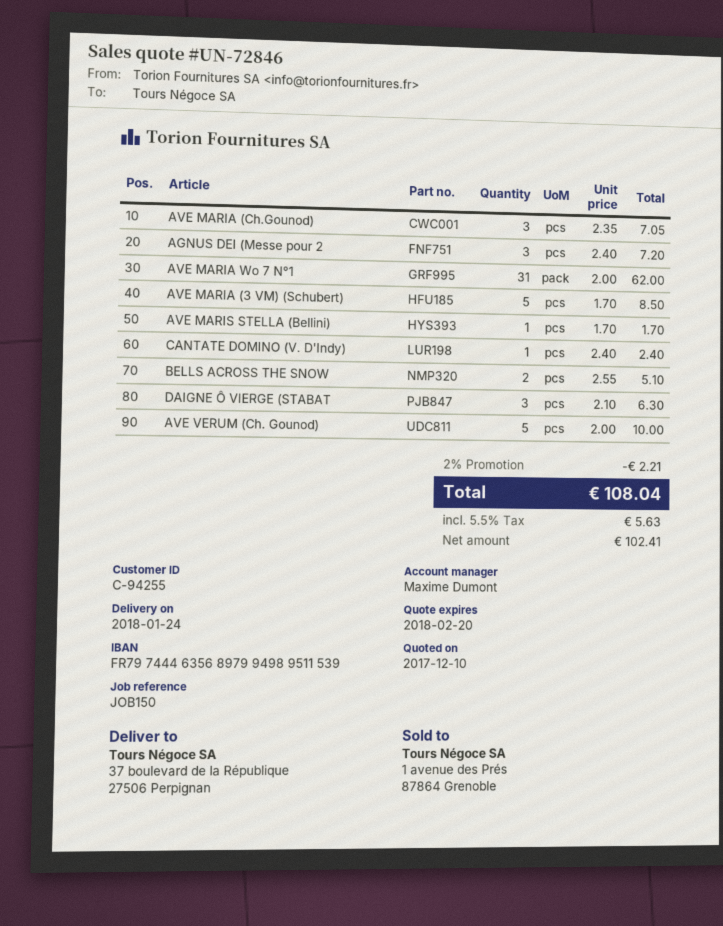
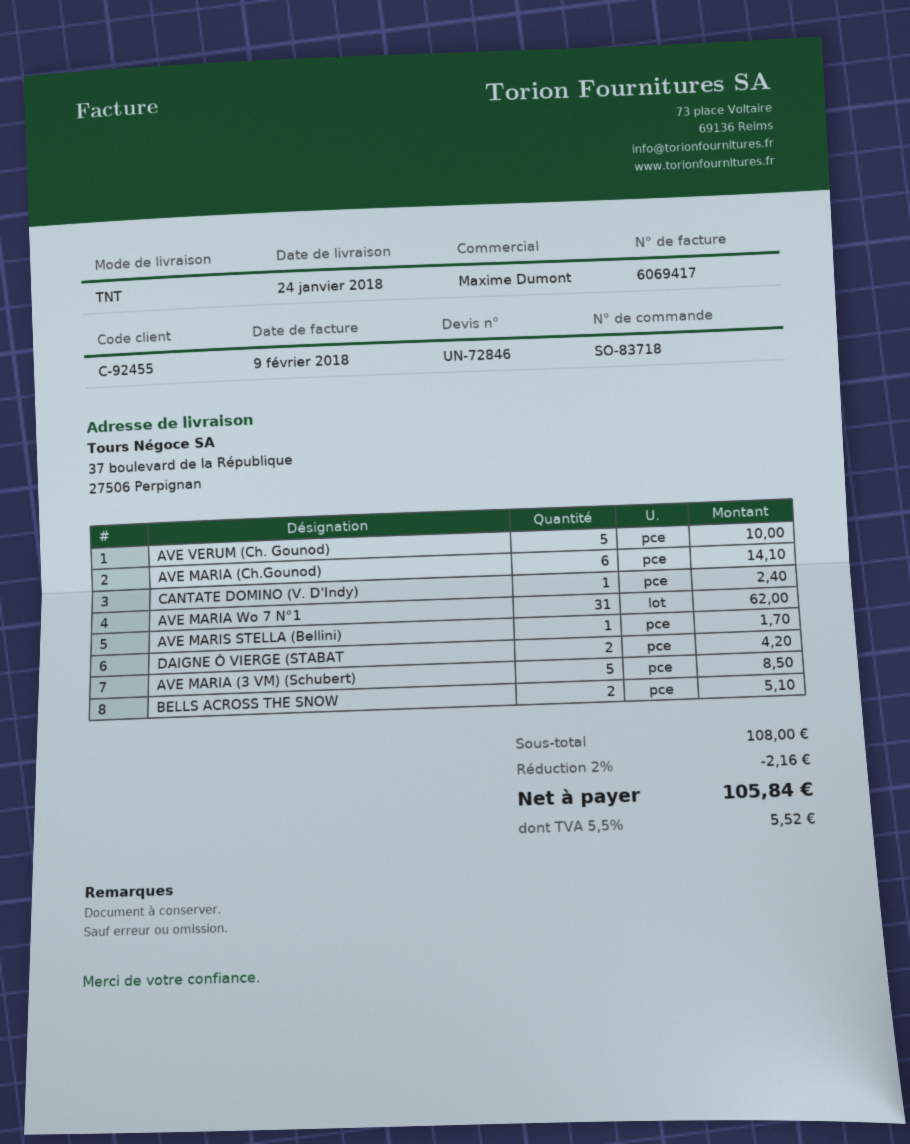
customer number: C-94255 -> C-92455
AVE MARIA (Ch.Gounod): 3 for 7.05 -> 6 for 14.10
AGNUS DEI (Messe pour 2: 3 for 7.20 -> none
DAIGNE Ô VIERGE (STABAT: 3 for 6.30 -> 2 for 4.20
discount: 2% = 2.21 -> 2% = 2.16
tax: 5.5% = 5.63 -> 5.5% = 5.52
total: 108.04 -> 105.84

